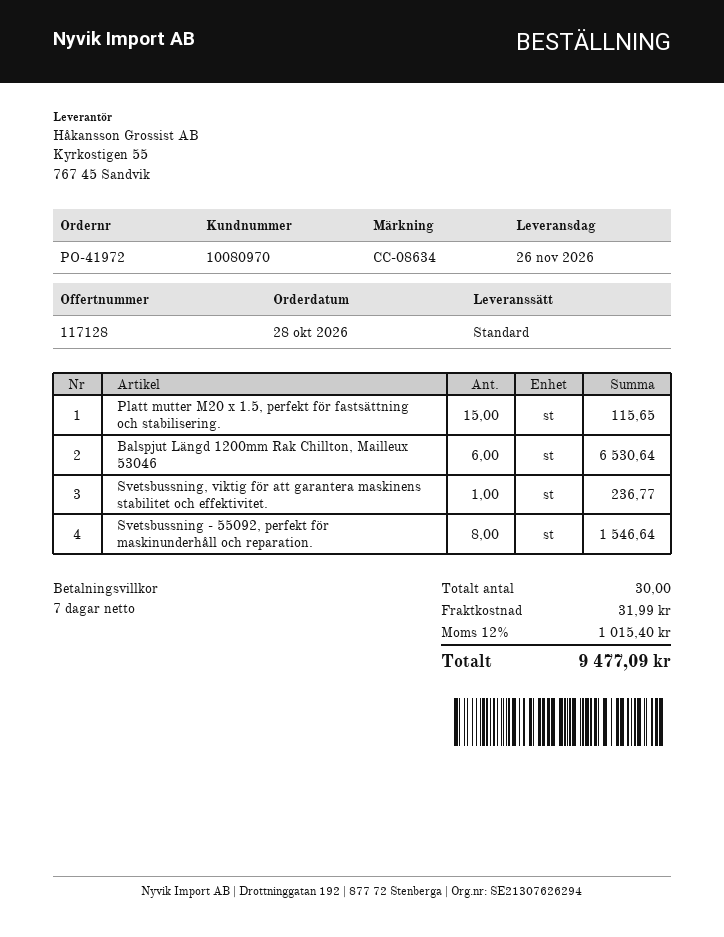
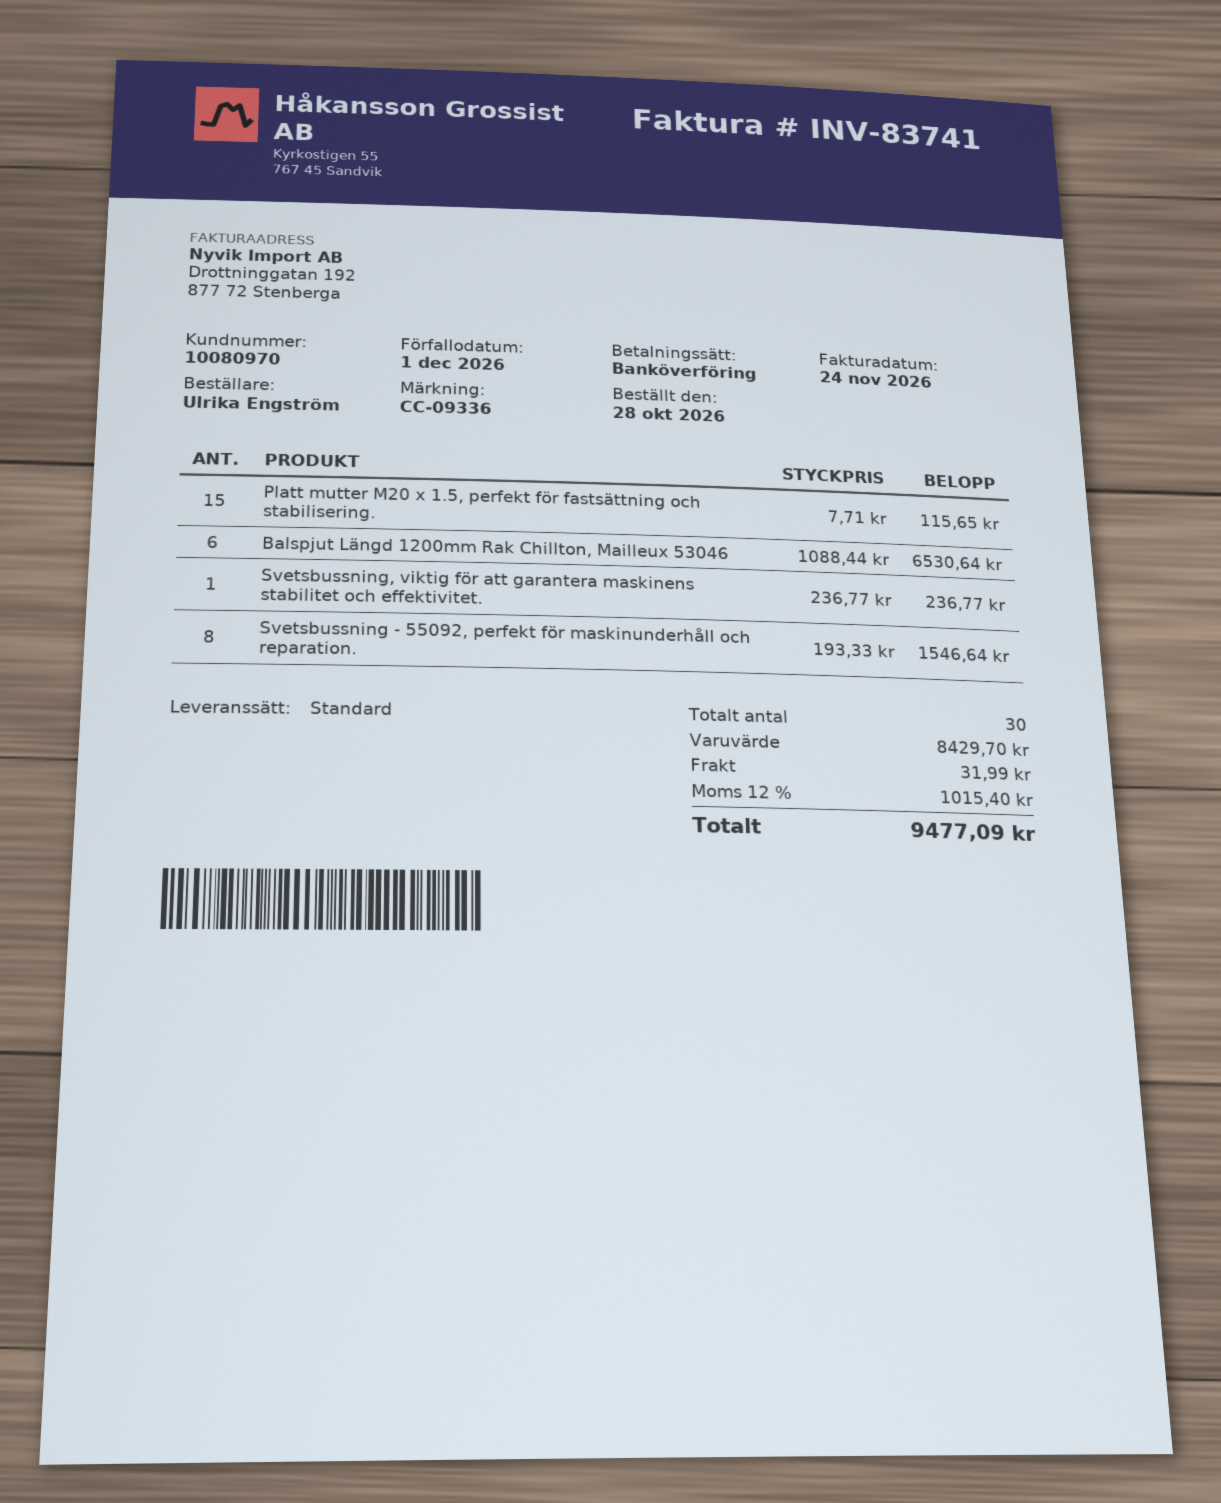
reference: CC-08634 -> CC-09336

